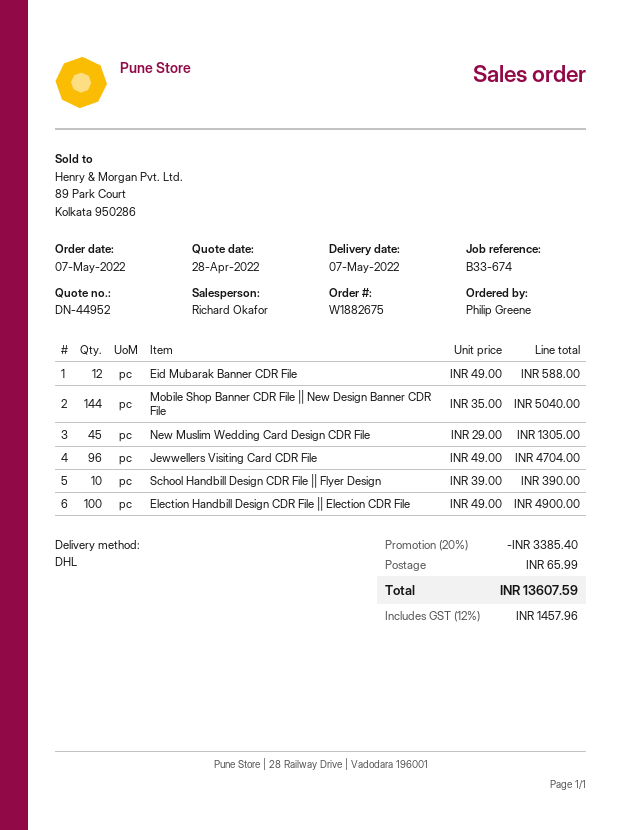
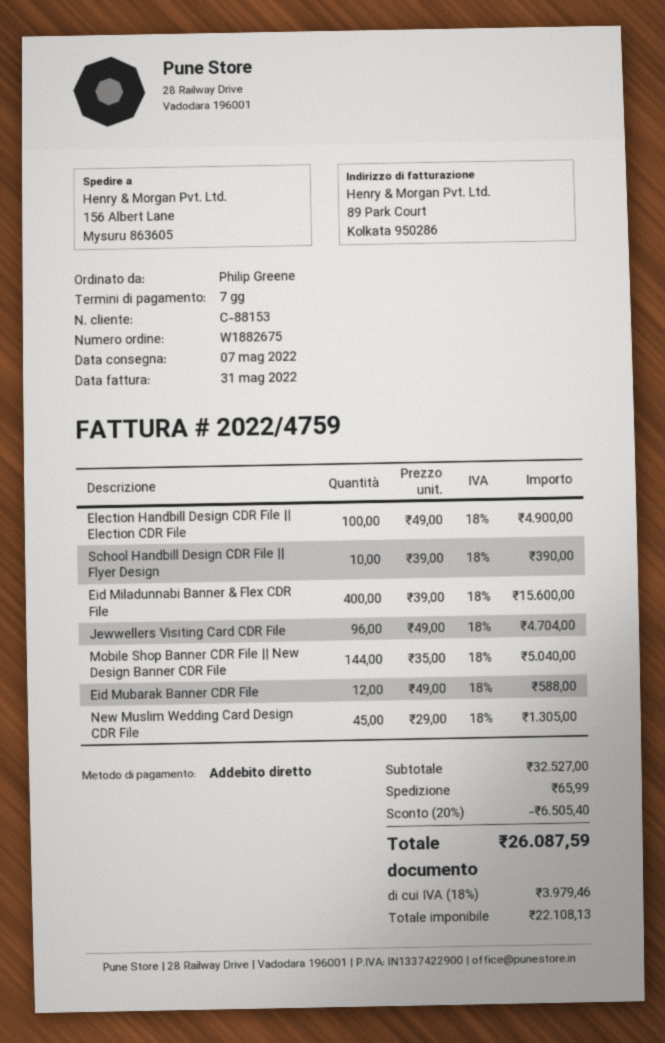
Eid Miladunnabi Banner & Flex CDR File: none -> 400 x 39.00 = 15600.00
discount: 20% = 3385.40 -> 20% = 6505.40
tax: 12% = 1457.96 -> 18% = 3979.46
total: 13607.59 -> 26087.59

